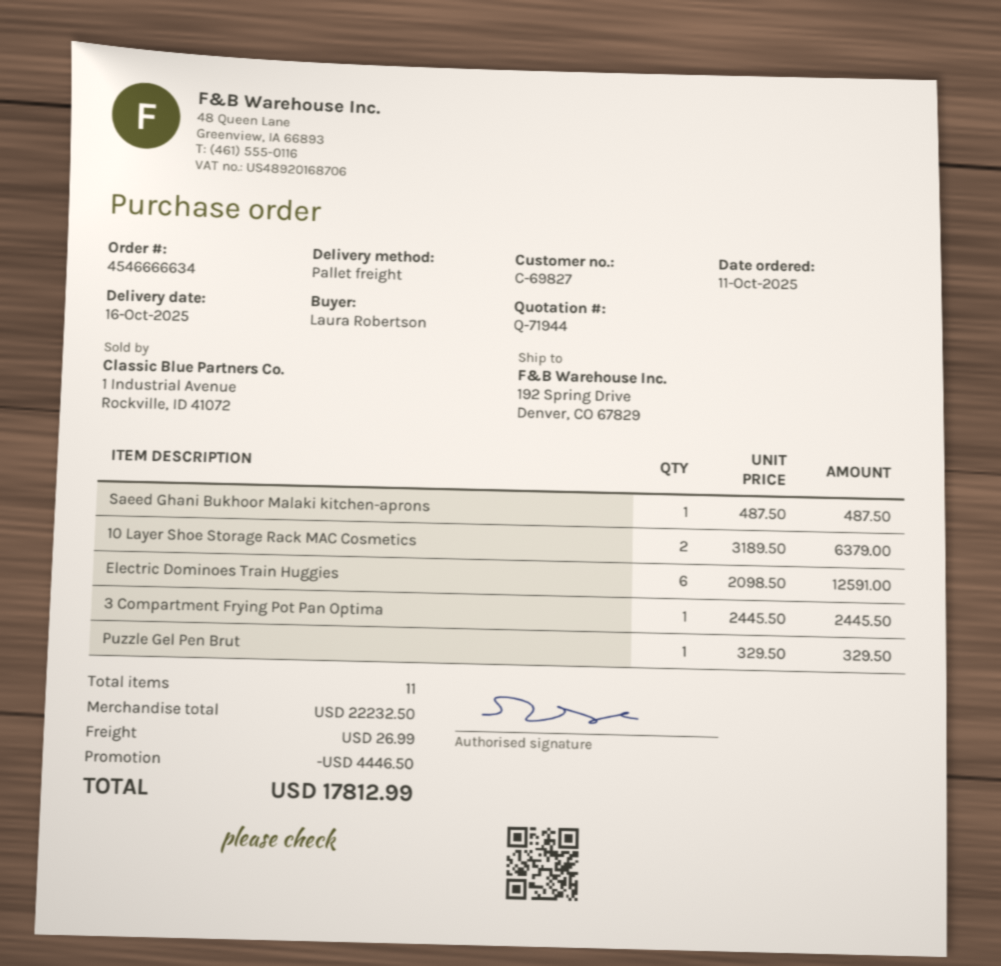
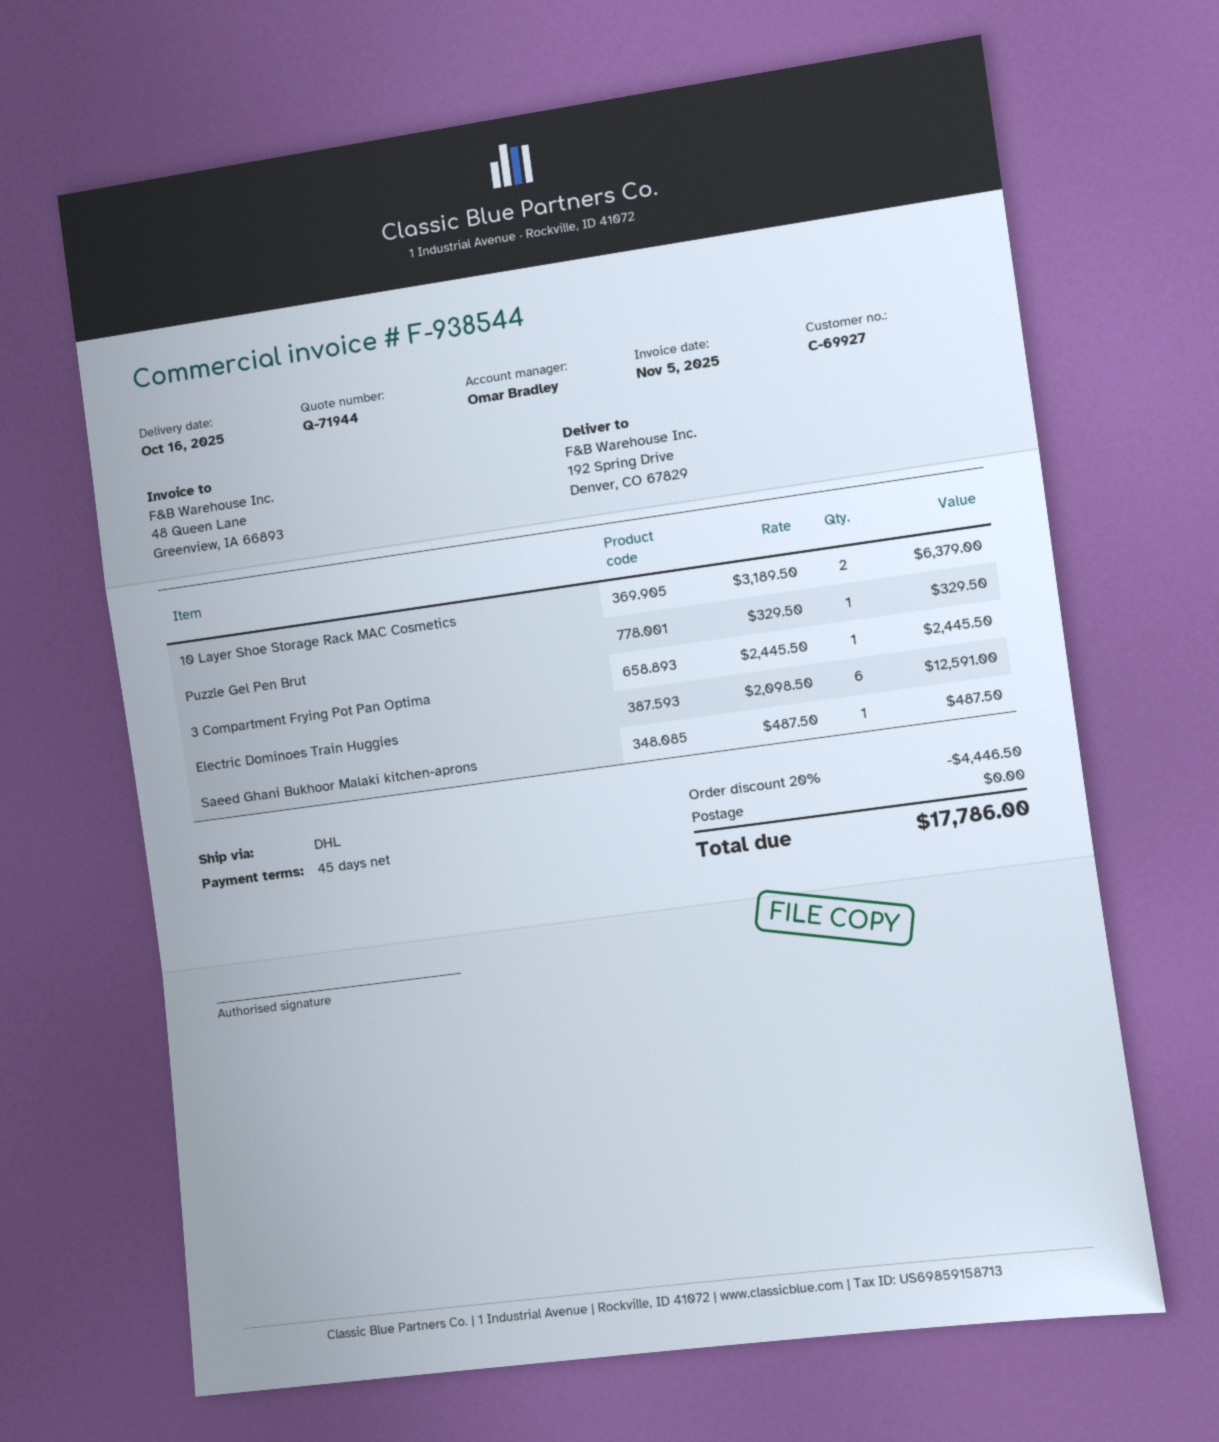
customer number: C-69827 -> C-69927
shipping method: pallet freight -> DHL
shipping: 26.99 -> 0.00
total: 17812.99 -> 17786.00

